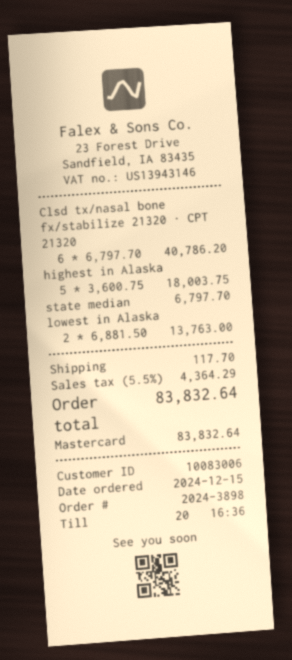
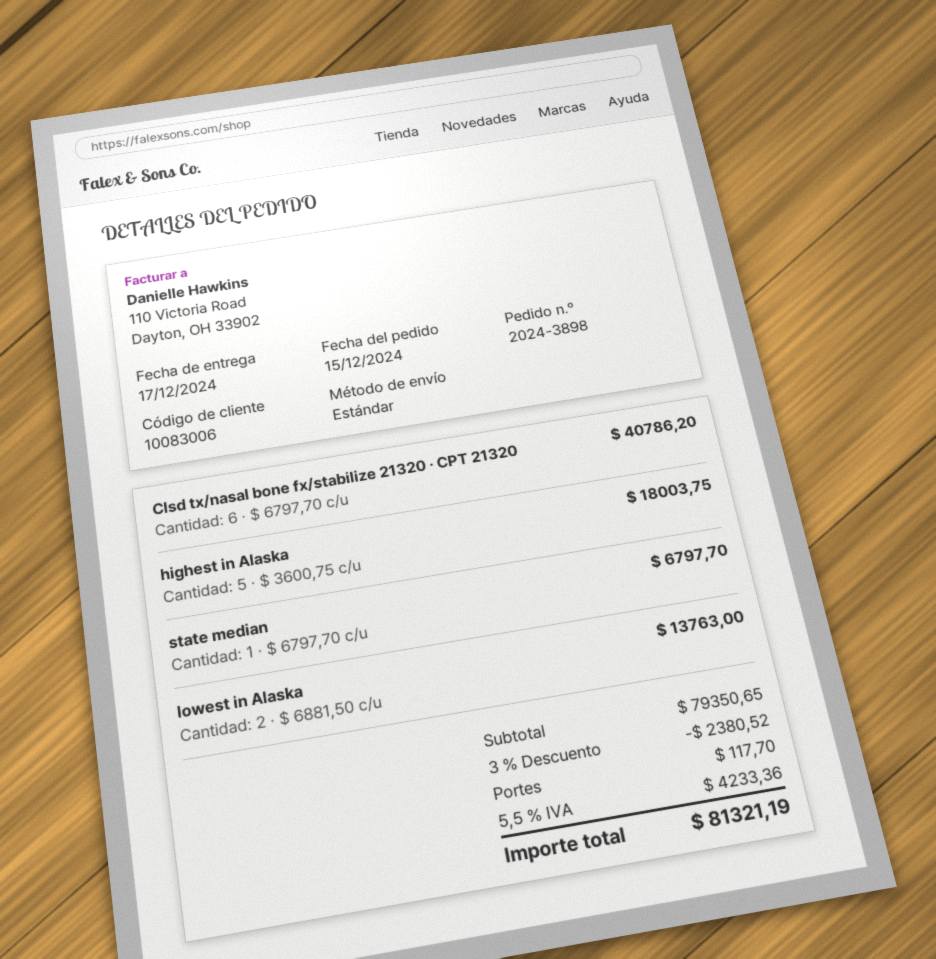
discount: none -> 3% = 2380.52
tax: 5.5% = 4364.29 -> 5.5% = 4233.36
total: 83832.64 -> 81321.19

